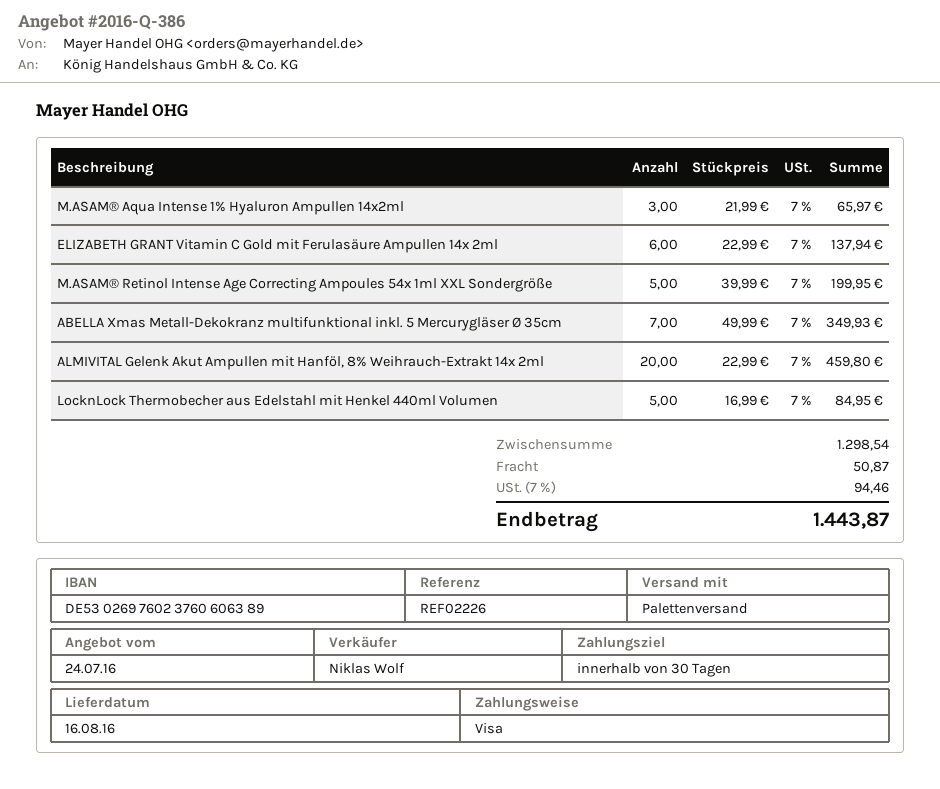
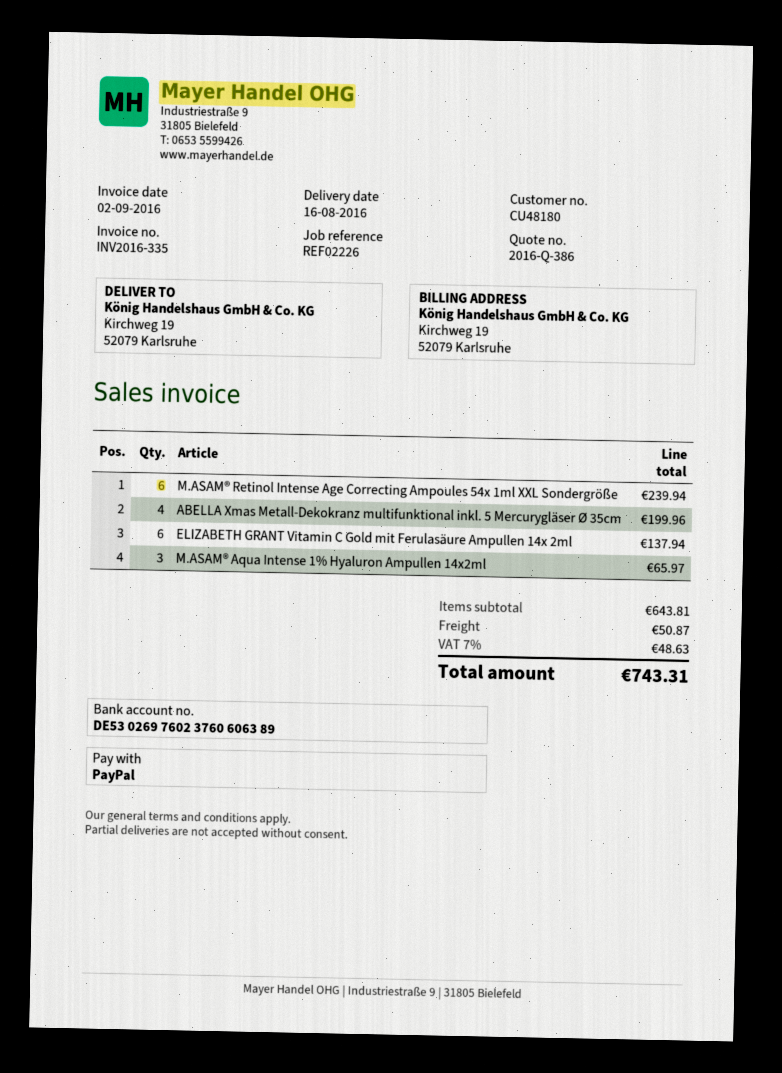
payment method: Visa -> PayPal
M.ASAM® Retinol Intense Age Correcting Ampoules 54x 1ml XXL Sondergröße: 5 for 199.95 -> 6 for 239.94
ABELLA Xmas Metall-Dekokranz multifunktional inkl. 5 Mercurygläser Ø 35cm: 7 for 349.93 -> 4 for 199.96
ALMIVITAL Gelenk Akut Ampullen mit Hanföl, 8% Weihrauch-Extrakt 14x 2ml: 20 for 459.80 -> none
LocknLock Thermobecher aus Edelstahl mit Henkel 440ml Volumen: 5 for 84.95 -> none
subtotal: 1298.54 -> 643.81
tax: 7% = 94.46 -> 7% = 48.63
total: 1443.87 -> 743.31

